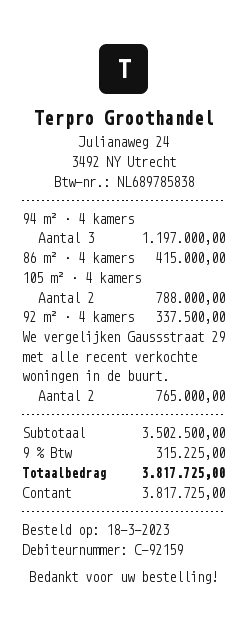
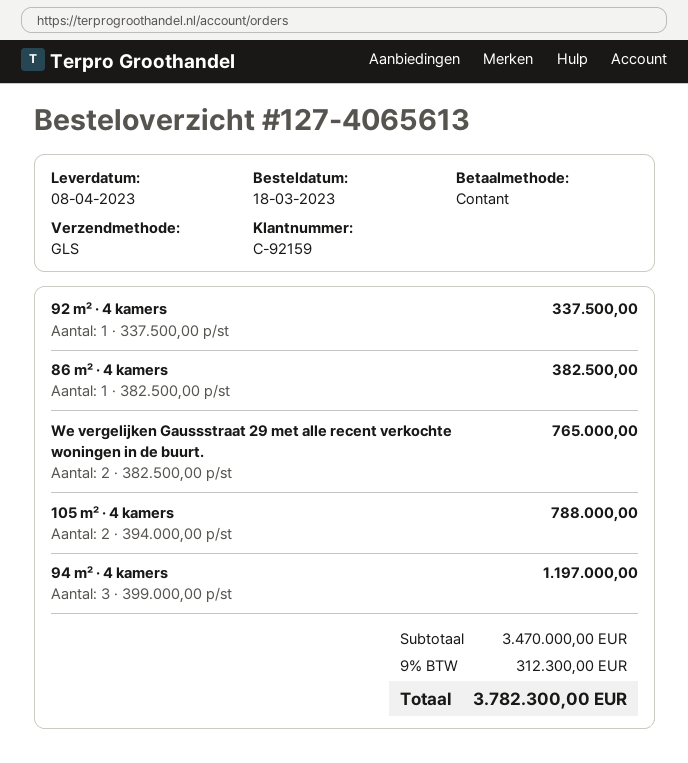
86 m² · 4 kamers: 1 for 415000.00 -> 1 for 382500.00
subtotal: 3502500.00 -> 3470000.00
tax: 9% = 315225.00 -> 9% = 312300.00
total: 3817725.00 -> 3782300.00

